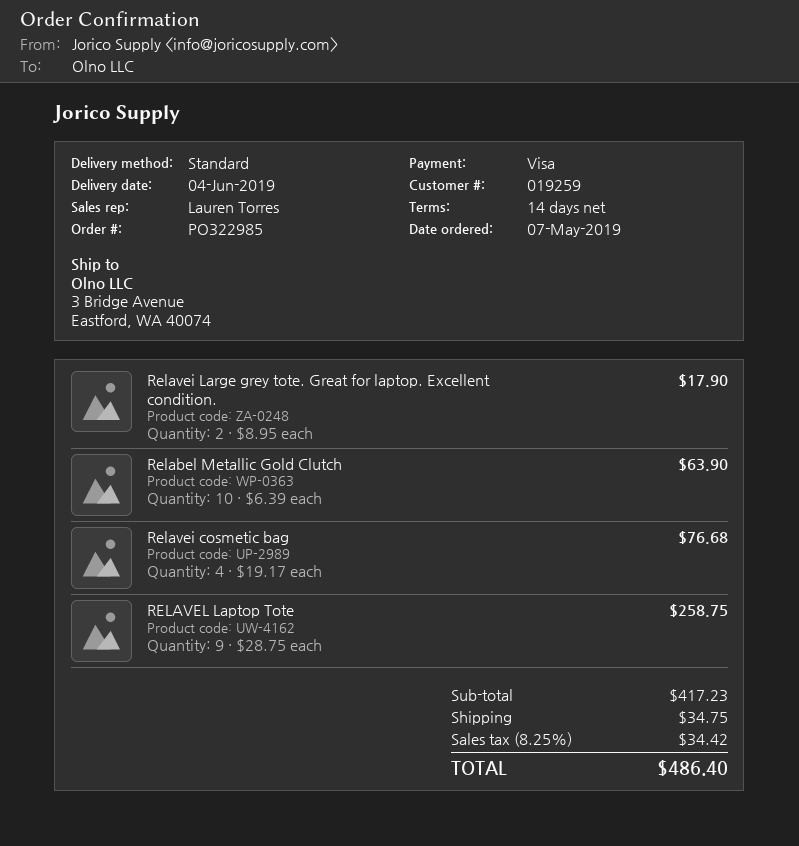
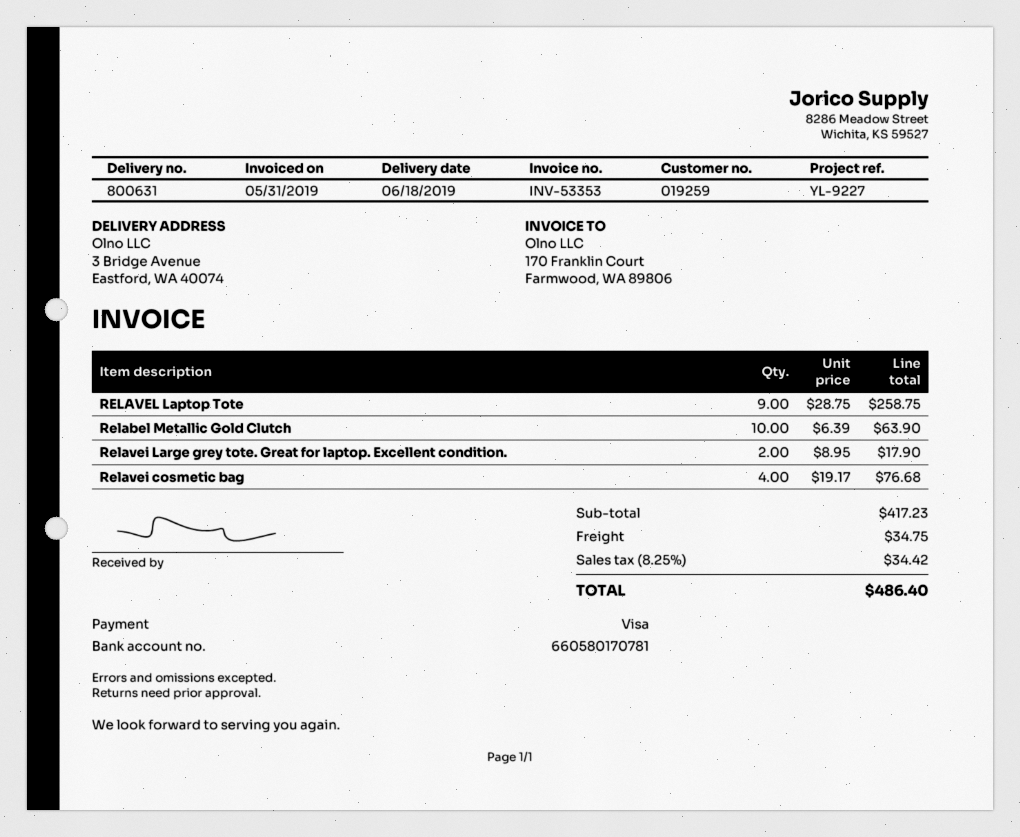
delivery date: 2019-06-04 -> 2019-06-18

